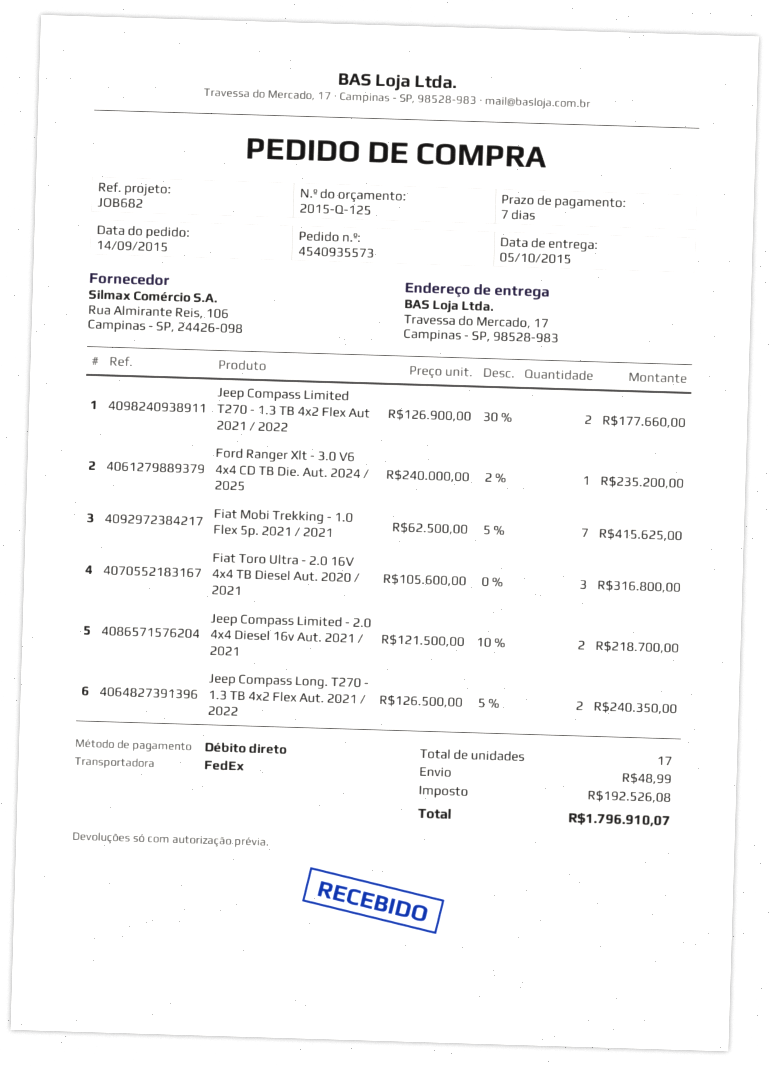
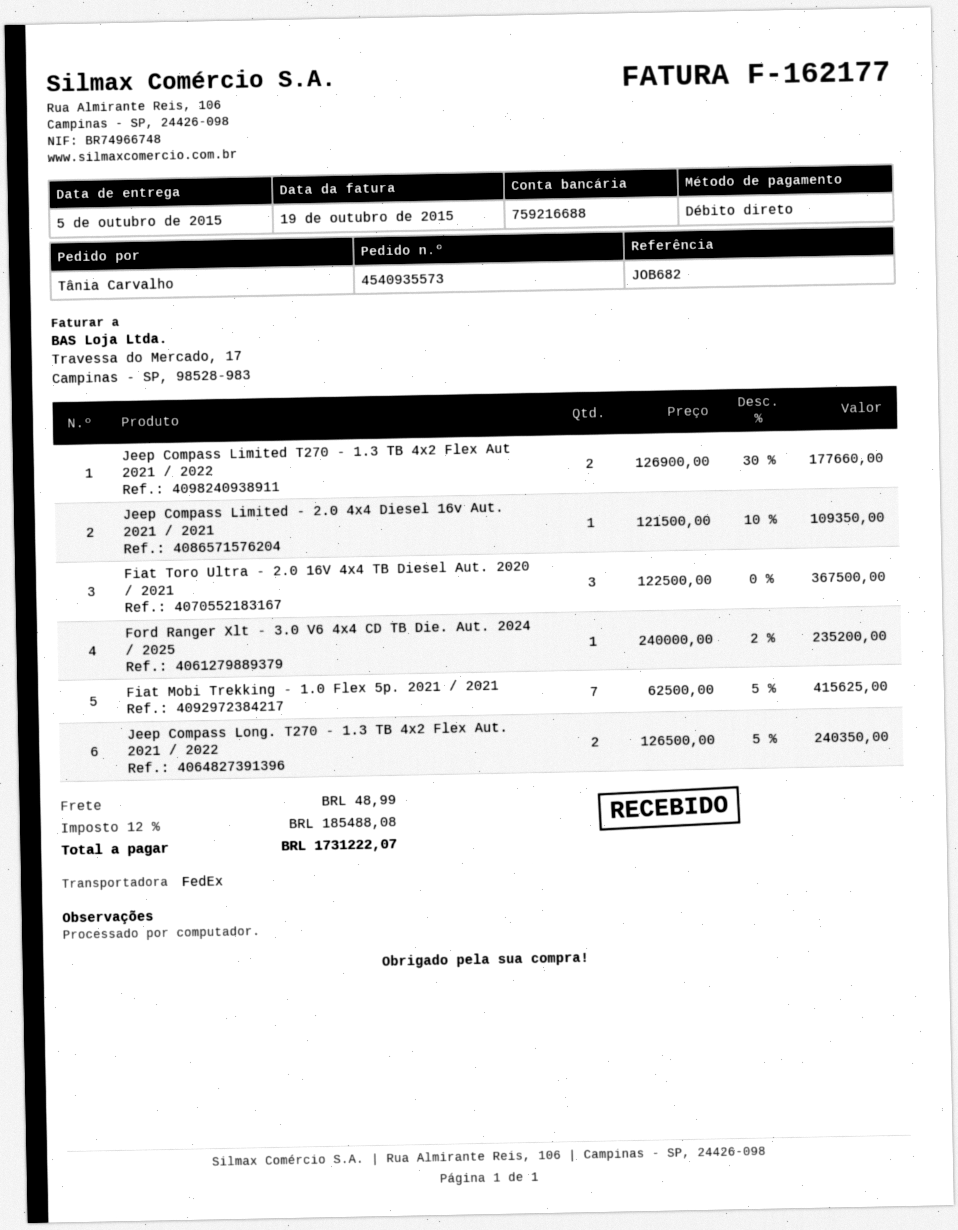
Fiat Toro Ultra - 2.0 16V 4x4 TB Diesel Aut. 2020 / 2021: 3 x 105600.00 = 316800.00 -> 3 x 122500.00 = 367500.00
Jeep Compass Limited - 2.0 4x4 Diesel 16v Aut. 2021 / 2021: 2 x 121500.00 - 10% = 218700.00 -> 1 x 121500.00 - 10% = 109350.00
tax: 192526.08 -> 185488.08
total: 1796910.07 -> 1731222.07

